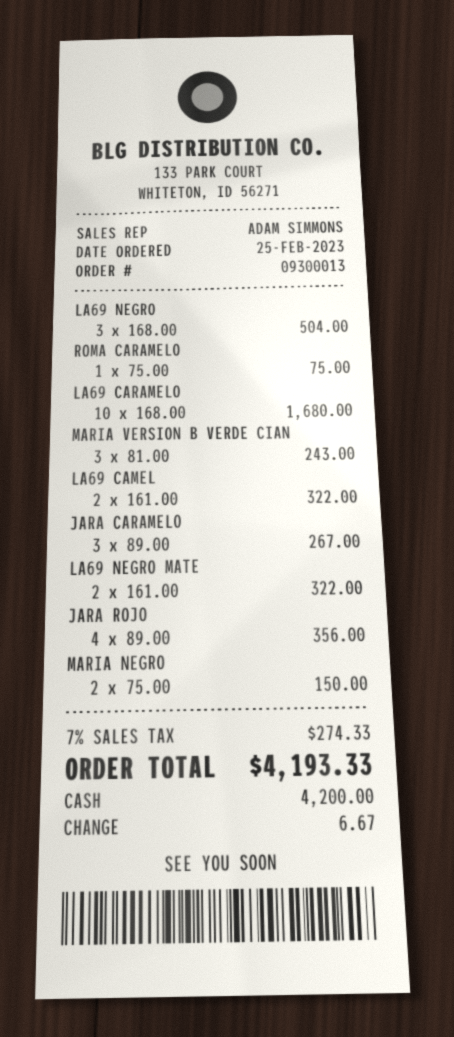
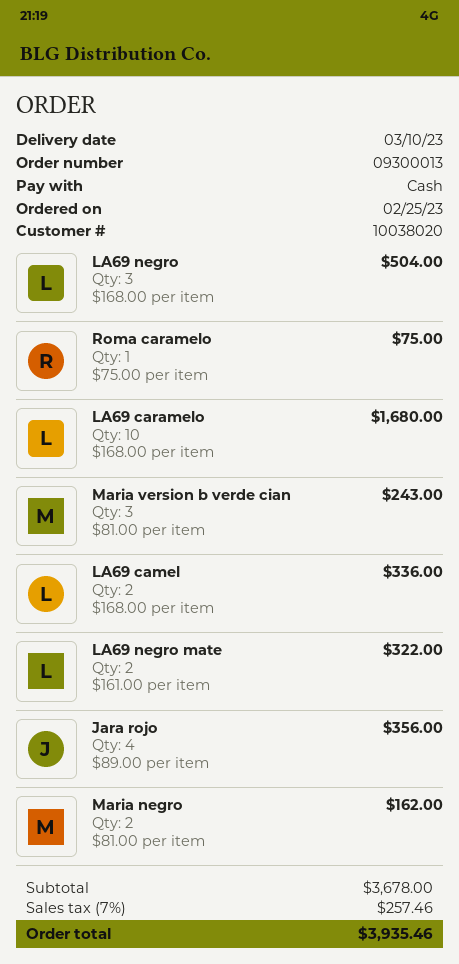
LA69 CAMEL: 2 x 161.00 = 322.00 -> 2 x 168.00 = 336.00
JARA CARAMELO: 3 x 89.00 = 267.00 -> none
MARIA NEGRO: 2 x 75.00 = 150.00 -> 2 x 81.00 = 162.00
tax: 7% = 274.33 -> 7% = 257.46
total: 4193.33 -> 3935.46

